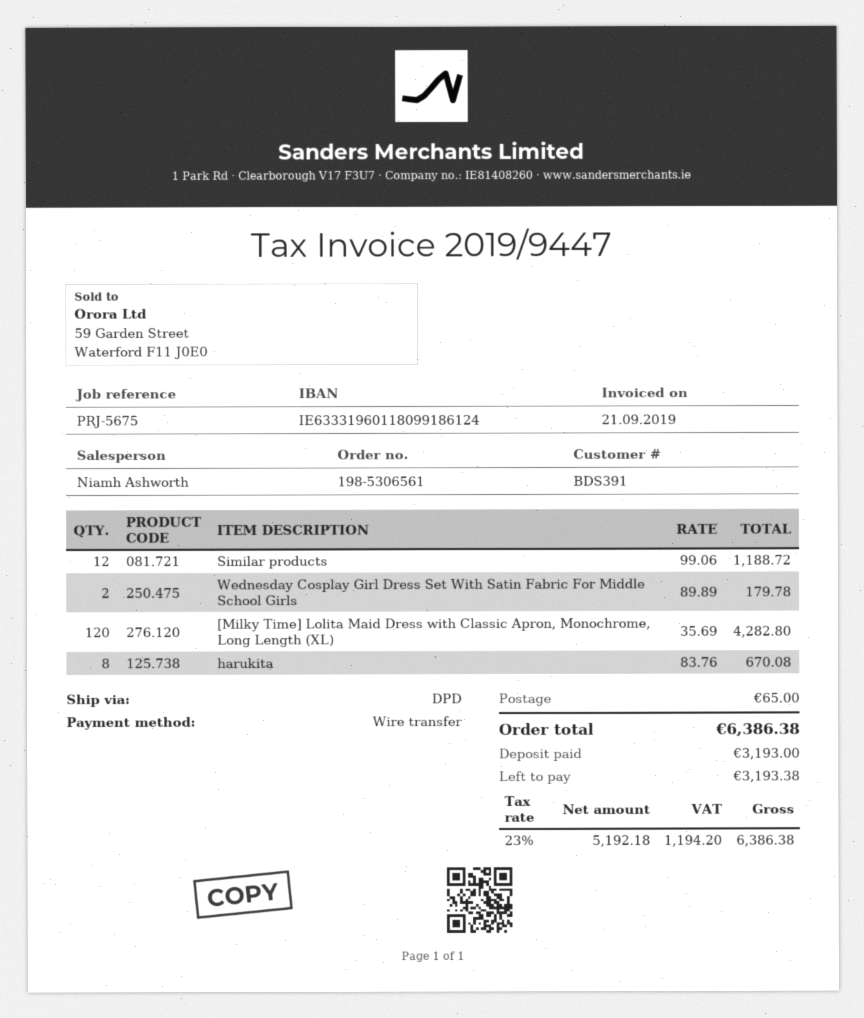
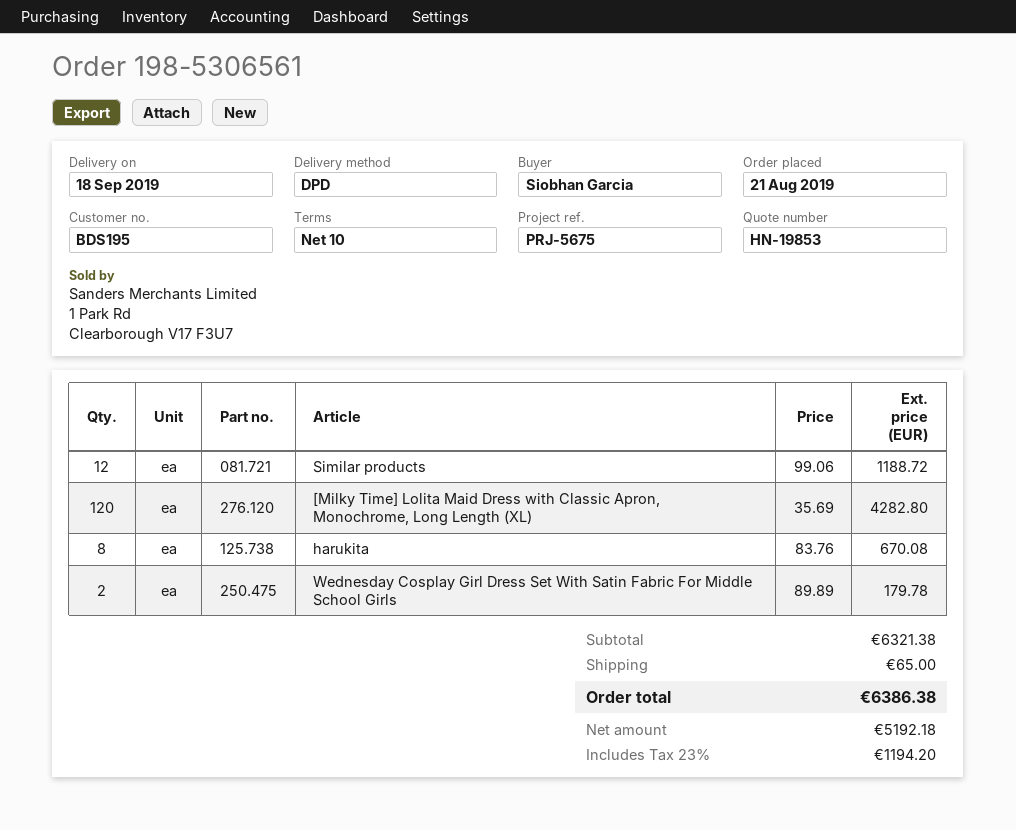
customer number: BDS391 -> BDS195

